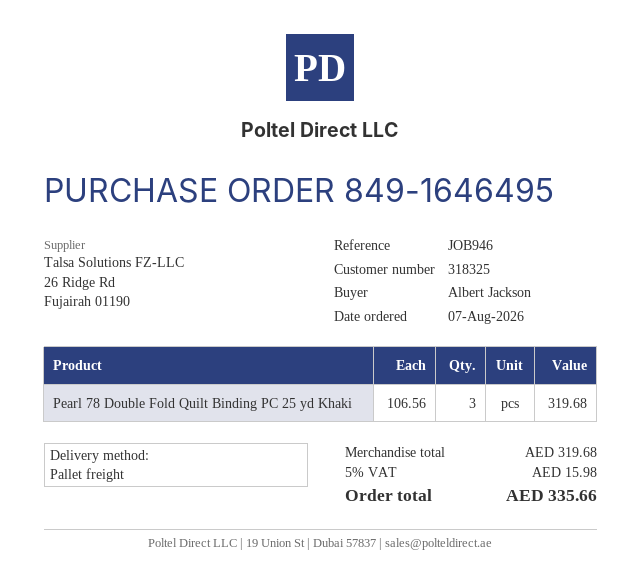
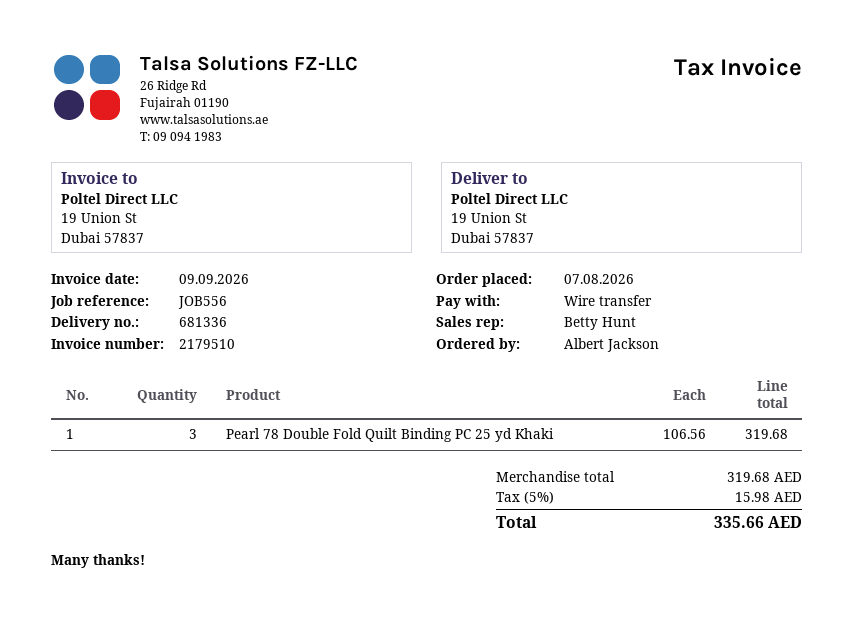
reference: JOB946 -> JOB556

